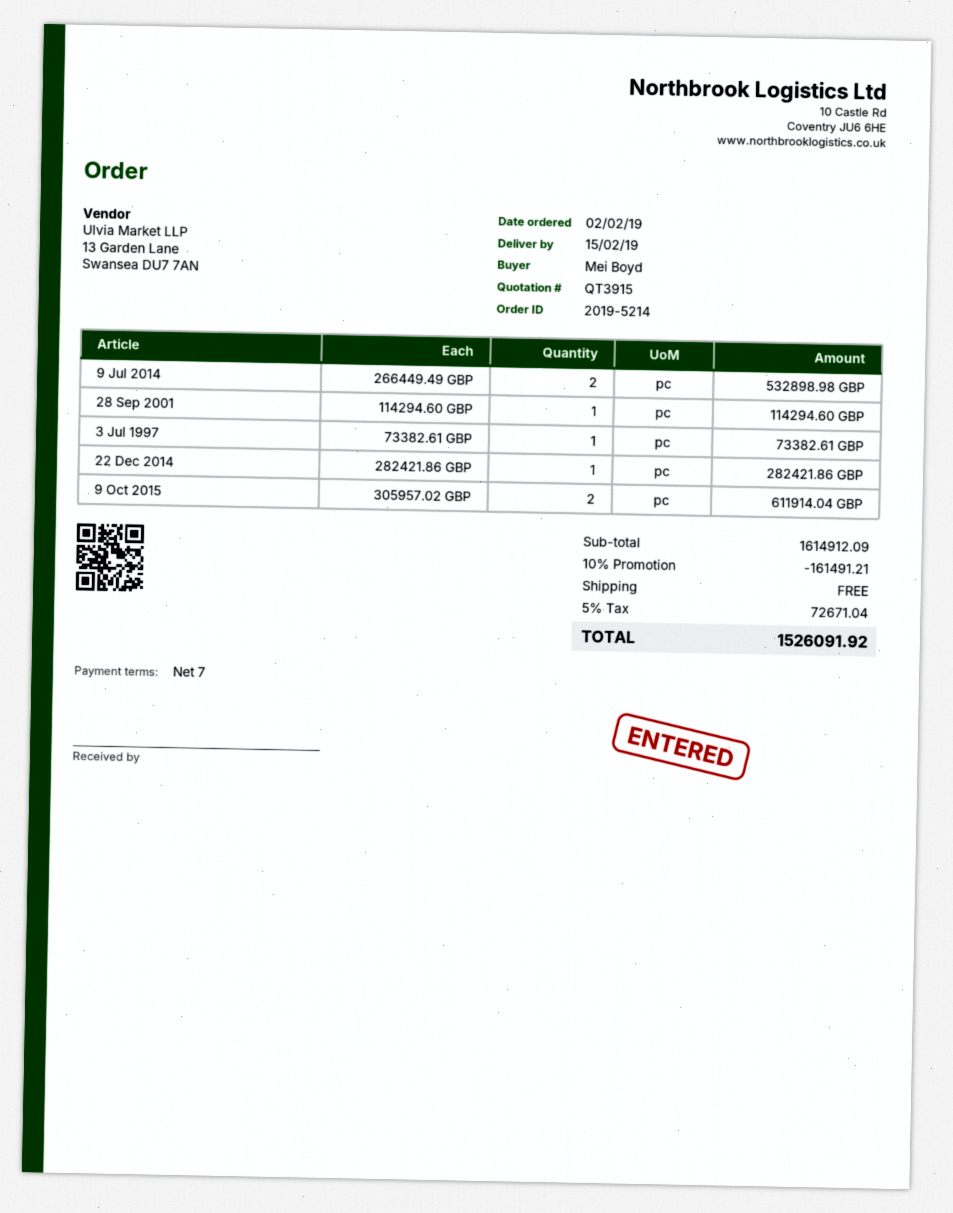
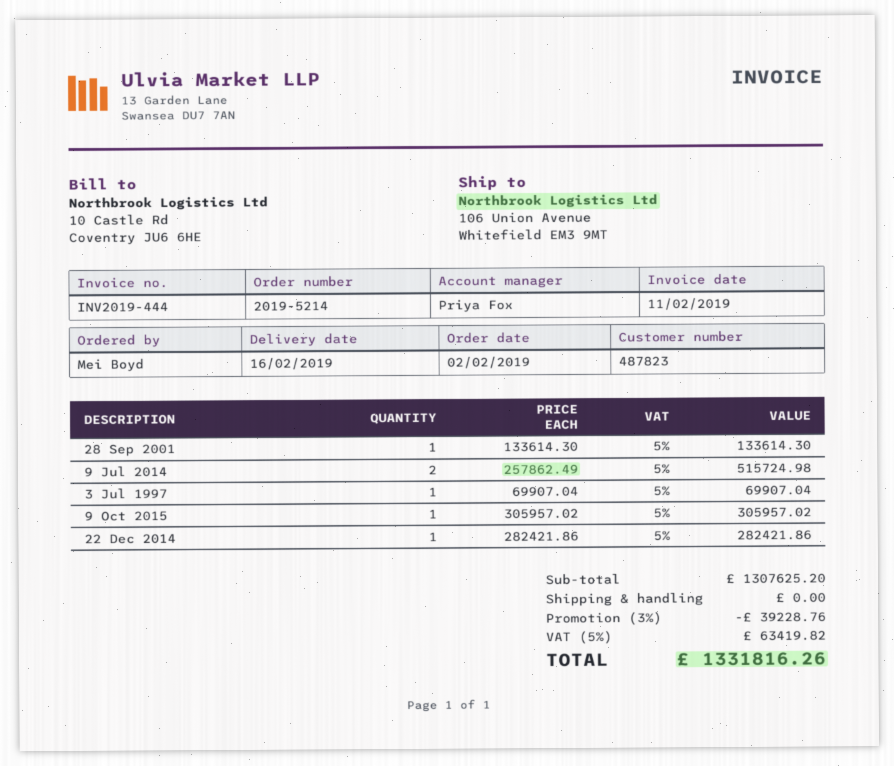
delivery date: 2019-02-15 -> 2019-02-16
9 Jul 2014: 2 x 266449.49 = 532898.98 -> 2 x 257862.49 = 515724.98
28 Sep 2001: 1 x 114294.60 = 114294.60 -> 1 x 133614.30 = 133614.30
3 Jul 1997: 1 x 73382.61 = 73382.61 -> 1 x 69907.04 = 69907.04
9 Oct 2015: 2 x 305957.02 = 611914.04 -> 1 x 305957.02 = 305957.02
subtotal: 1614912.09 -> 1307625.20
discount: 10% = 161491.21 -> 3% = 39228.76
tax: 5% = 72671.04 -> 5% = 63419.82
total: 1526091.92 -> 1331816.26

